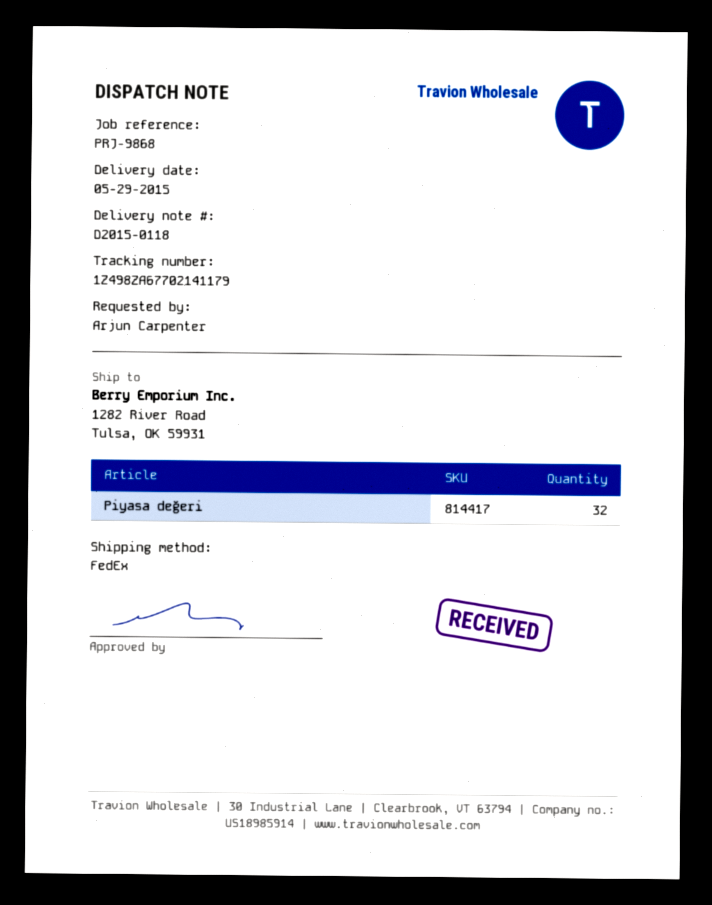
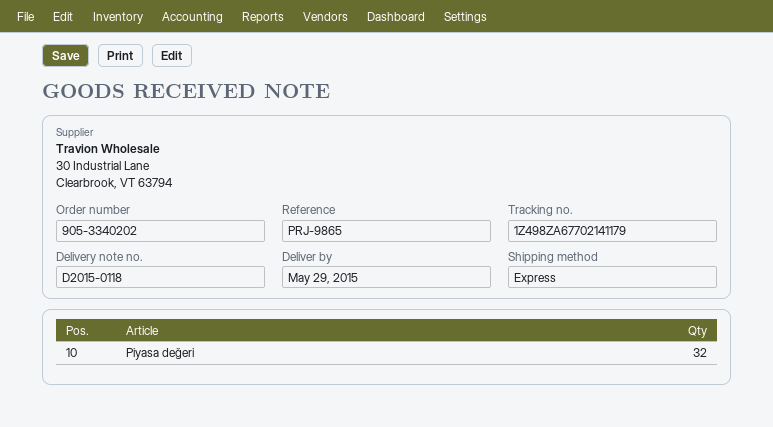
reference: PRJ-9868 -> PRJ-9865
shipping method: FedEx -> express

